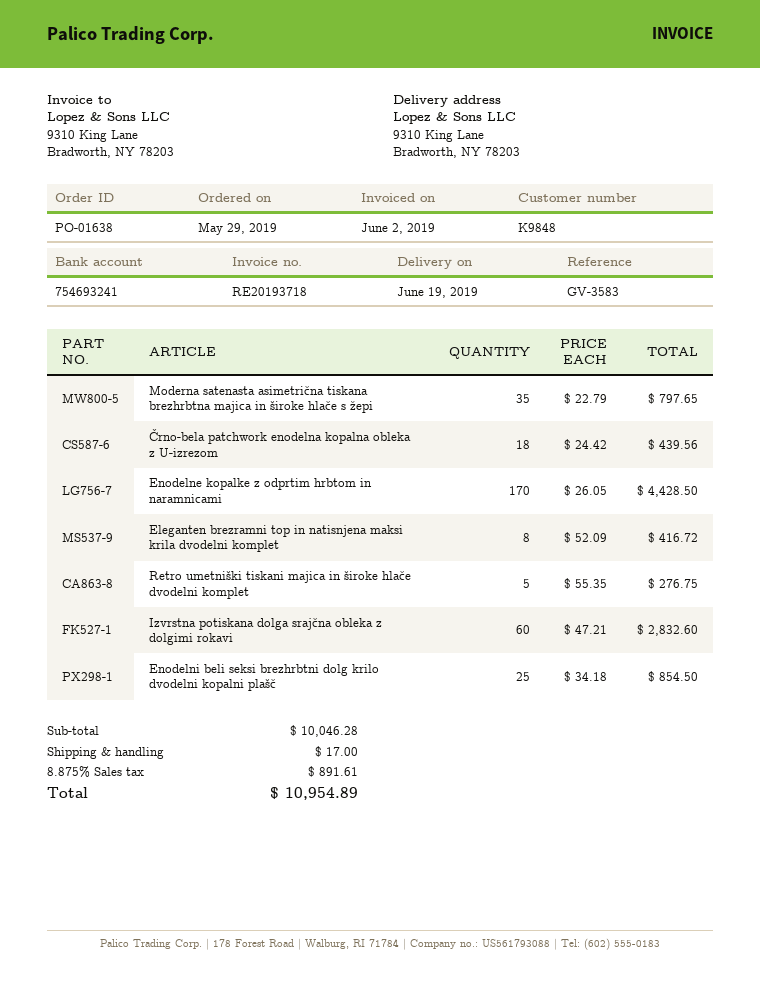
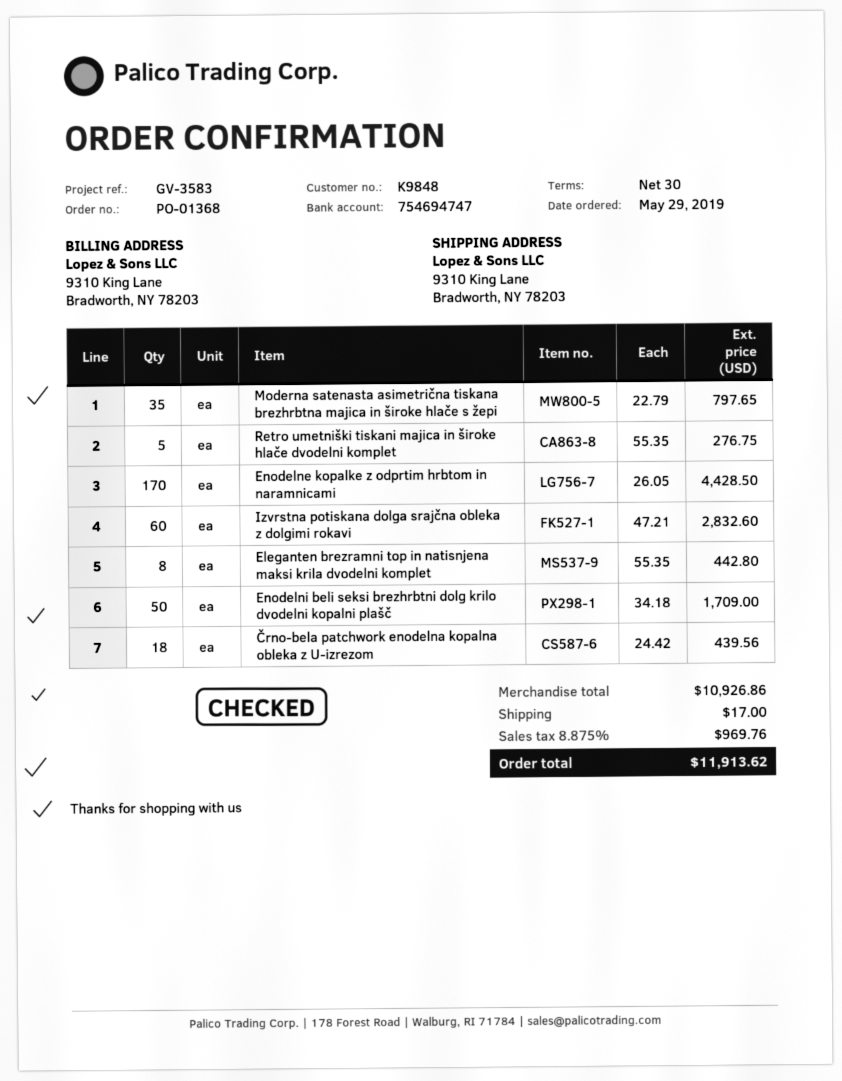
order number: PO-01638 -> PO-01368
bank account: 754693241 -> 754694747
Eleganten brezramni top in natisnjena maksi krila dvodelni komplet: 8 x 52.09 = 416.72 -> 8 x 55.35 = 442.80
Enodelni beli seksi brezhrbtni dolg krilo dvodelni kopalni plašč: 25 x 34.18 = 854.50 -> 50 x 34.18 = 1709.00
subtotal: 10046.28 -> 10926.86
tax: 8.875% = 891.61 -> 8.875% = 969.76
total: 10954.89 -> 11913.62

